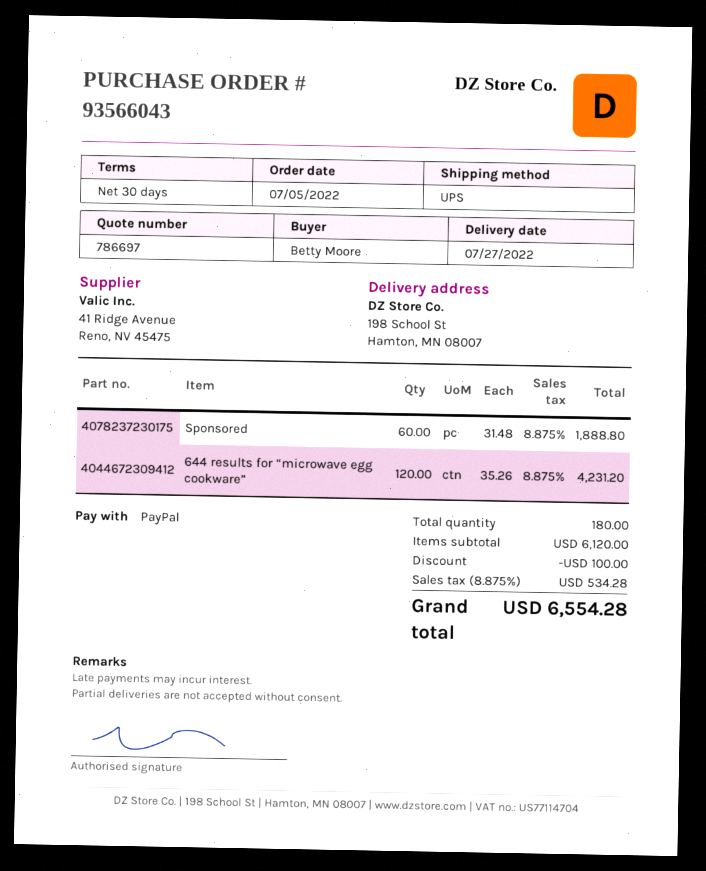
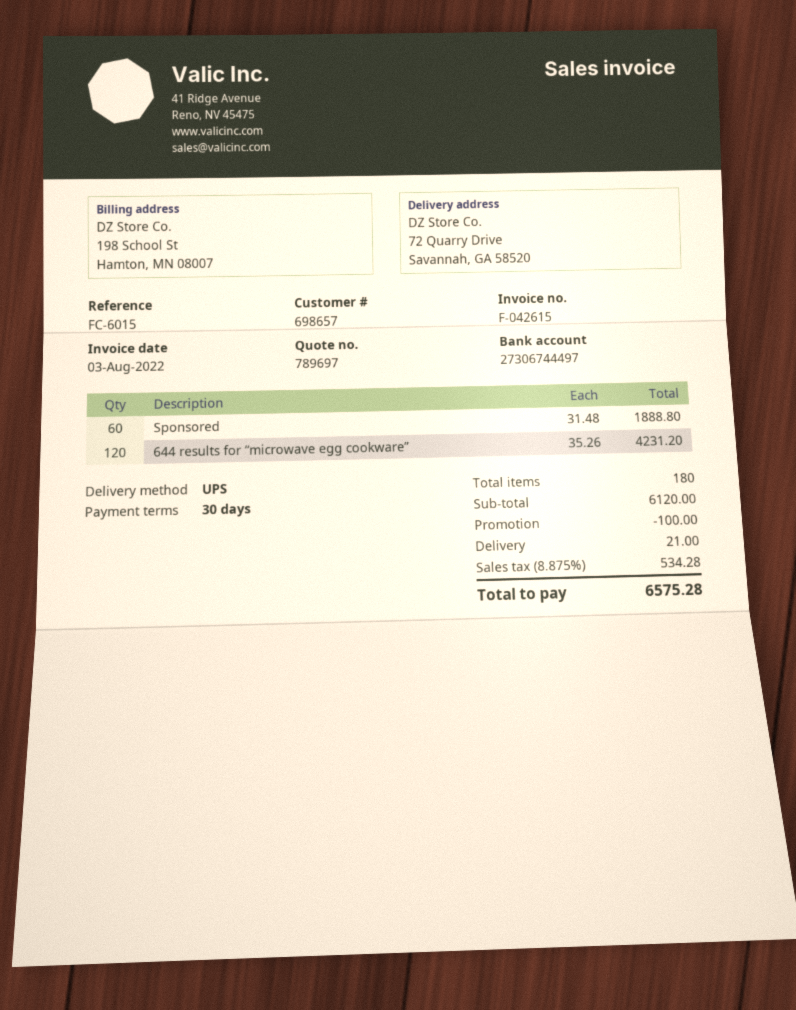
quote number: 786697 -> 789697
ship to: 198 School St, Hamton, MN 08007 -> 72 Quarry Drive, Savannah, GA 58520
shipping: none -> 21.00
total: 6554.28 -> 6575.28

